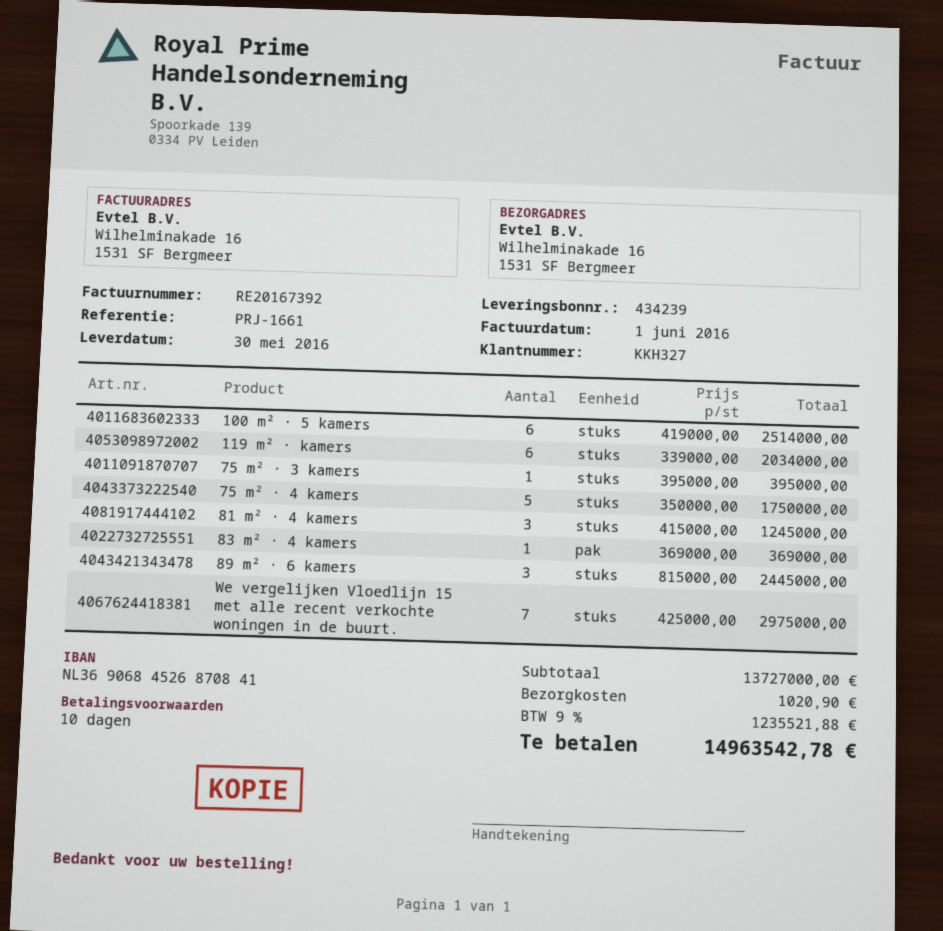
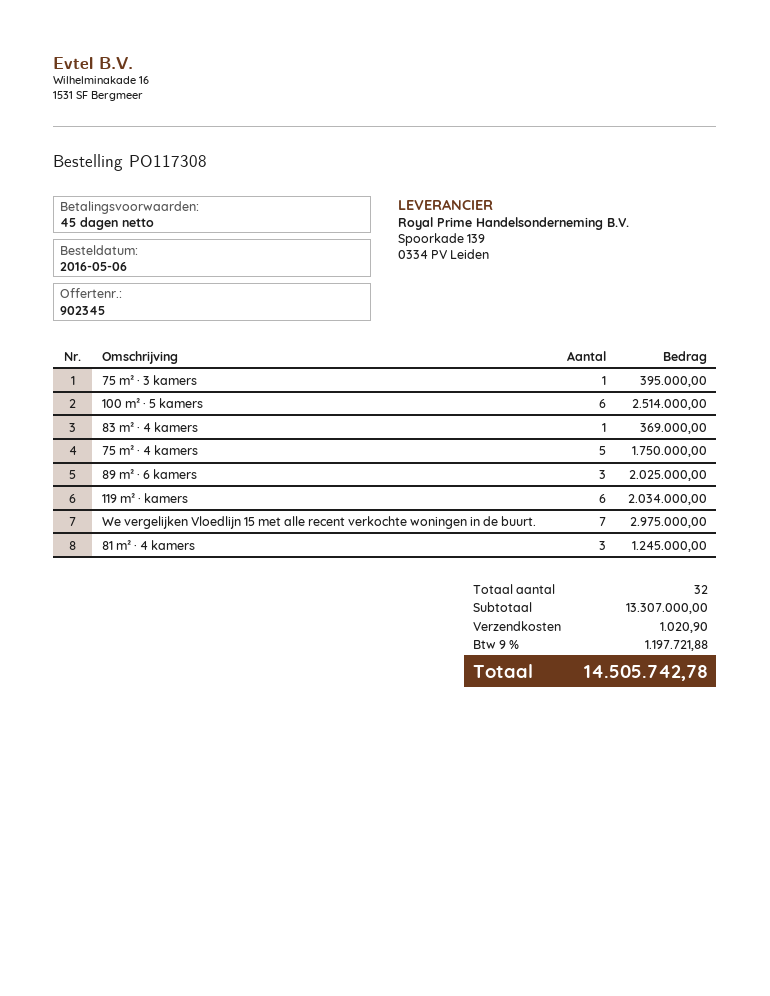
payment terms: 10 days -> 45 days
89 m² · 6 kamers: 3 for 2445000.00 -> 3 for 2025000.00
subtotal: 13727000.00 -> 13307000.00
tax: 9% = 1235521.88 -> 9% = 1197721.88
total: 14963542.78 -> 14505742.78

